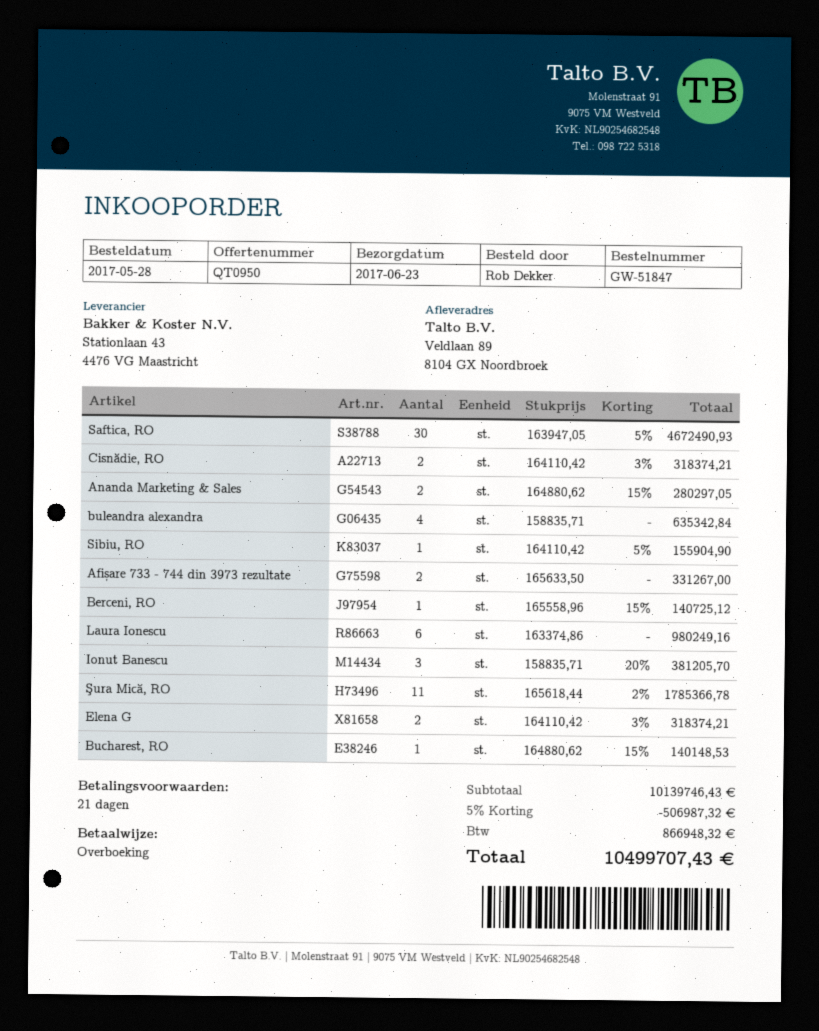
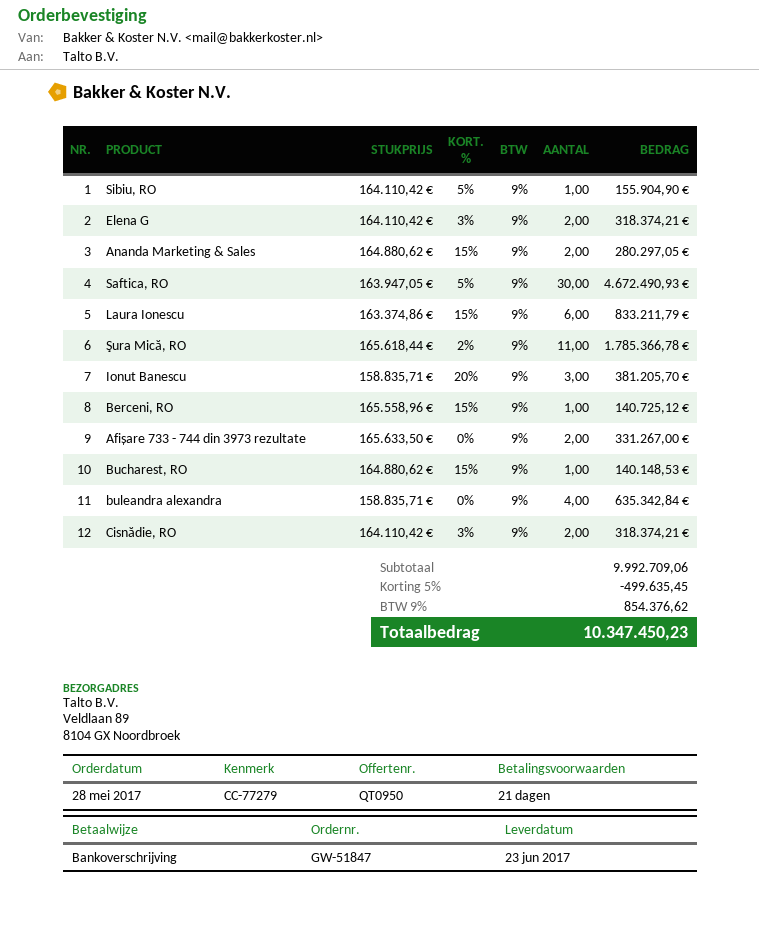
Laura Ionescu: 6 x 163374.86 = 980249.16 -> 6 x 163374.86 - 15% = 833211.79
subtotal: 10139746.43 -> 9992709.06
discount: 5% = 506987.32 -> 5% = 499635.45
tax: 866948.32 -> 854376.62
total: 10499707.43 -> 10347450.23

